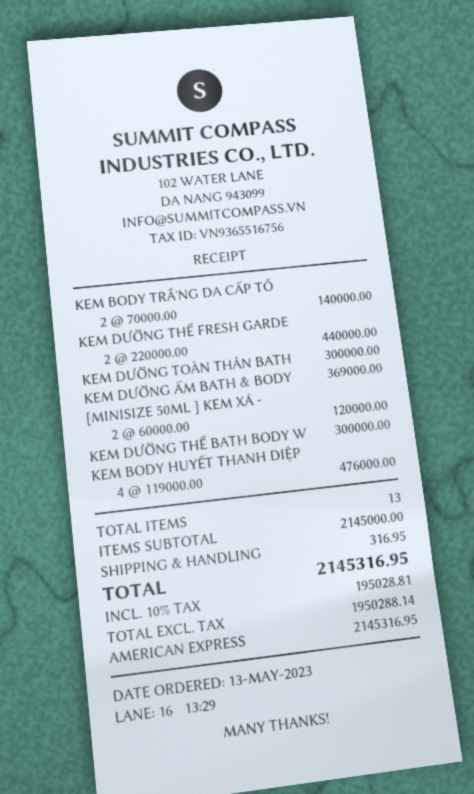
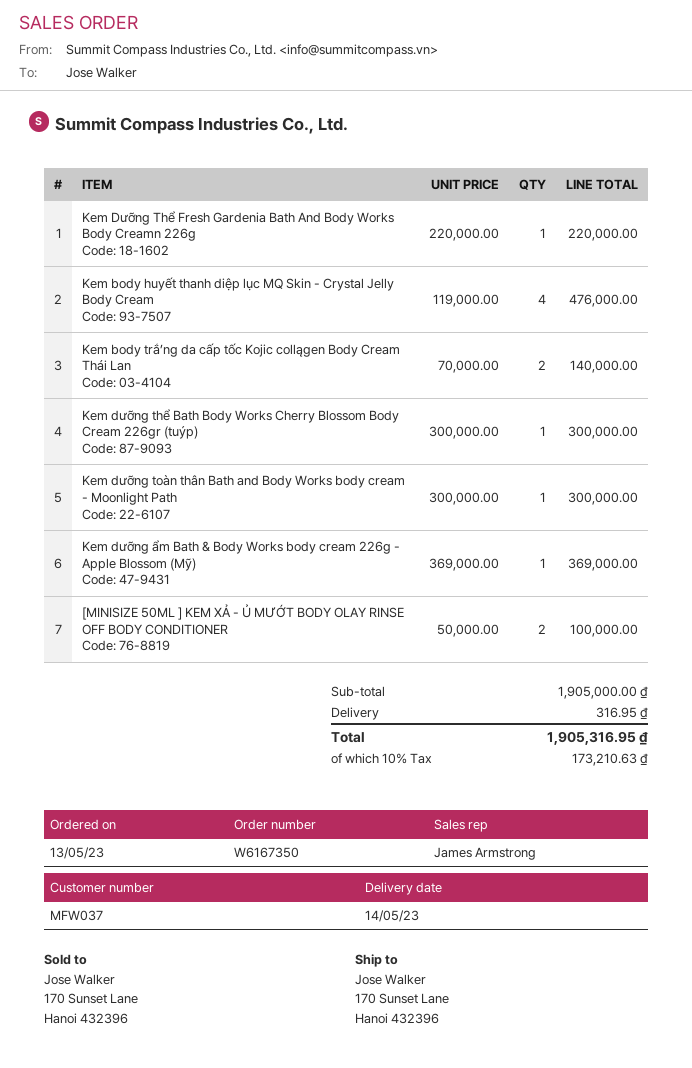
KEM DƯỠNG THỂ FRESH GARDE: 2 x 220000.00 = 440000.00 -> 1 x 220000.00 = 220000.00
[MINISIZE 50ML ] KEM XẢ -: 2 x 60000.00 = 120000.00 -> 2 x 50000.00 = 100000.00
subtotal: 2145000.00 -> 1905000.00
tax: 10% = 195028.81 -> 10% = 173210.63
total: 2145316.95 -> 1905316.95

